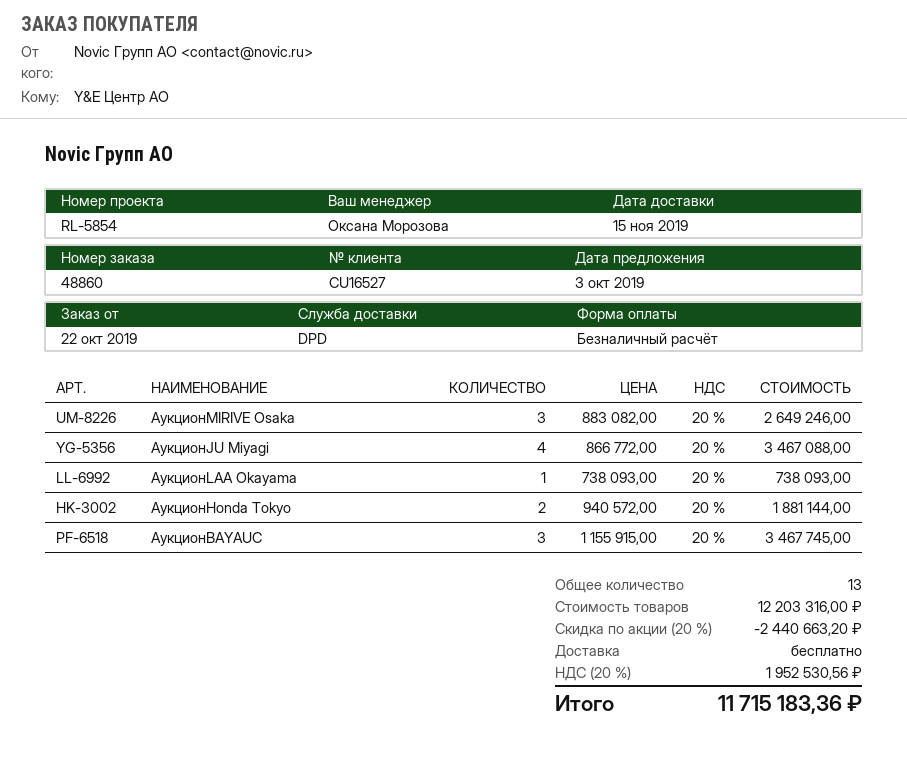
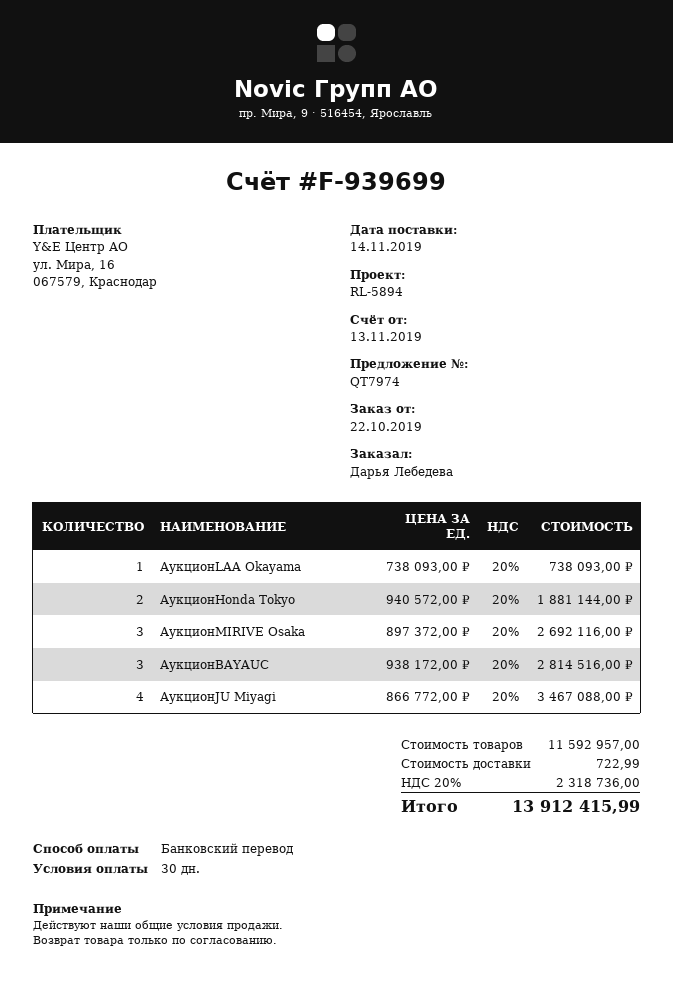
delivery date: 2019-11-15 -> 2019-11-14
reference: RL-5854 -> RL-5894
АукционMIRIVE Osaka: 3 x 883082.00 = 2649246.00 -> 3 x 897372.00 = 2692116.00
АукционBAYAUC: 3 x 1155915.00 = 3467745.00 -> 3 x 938172.00 = 2814516.00
subtotal: 12203316.00 -> 11592957.00
discount: 20% = 2440663.20 -> none
shipping: 0.00 -> 722.99
tax: 20% = 1952530.56 -> 20% = 2318736.00
total: 11715183.36 -> 13912415.99

